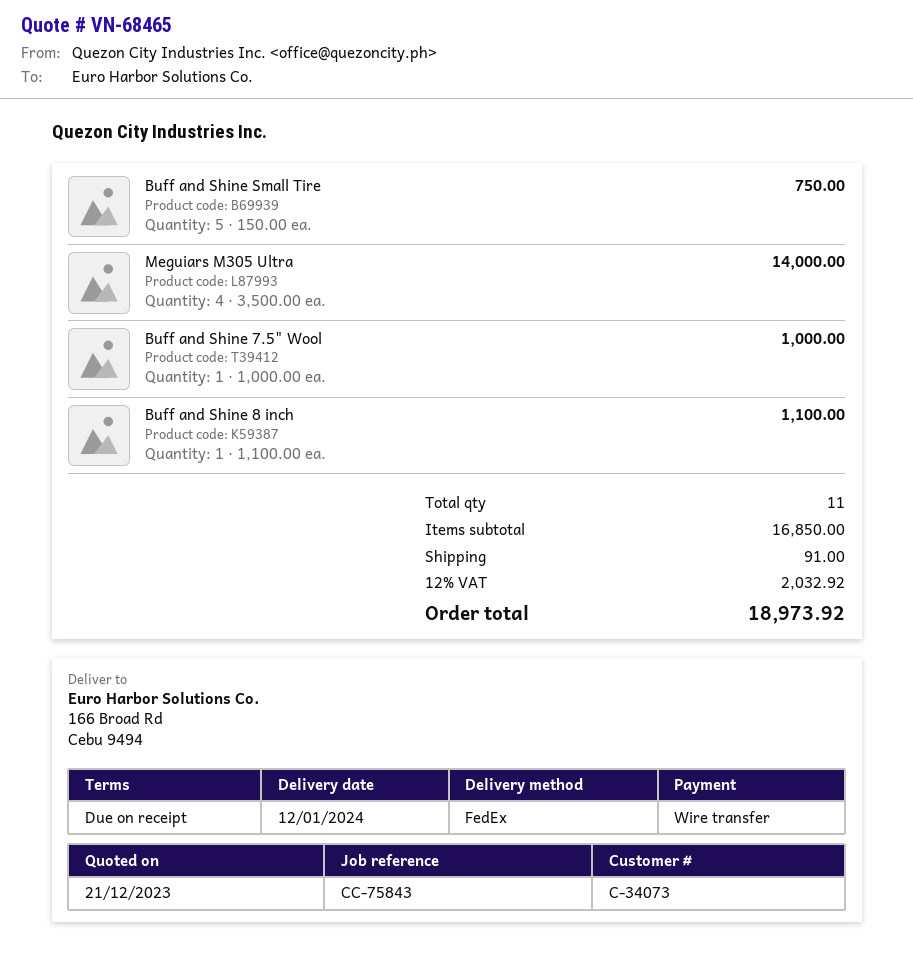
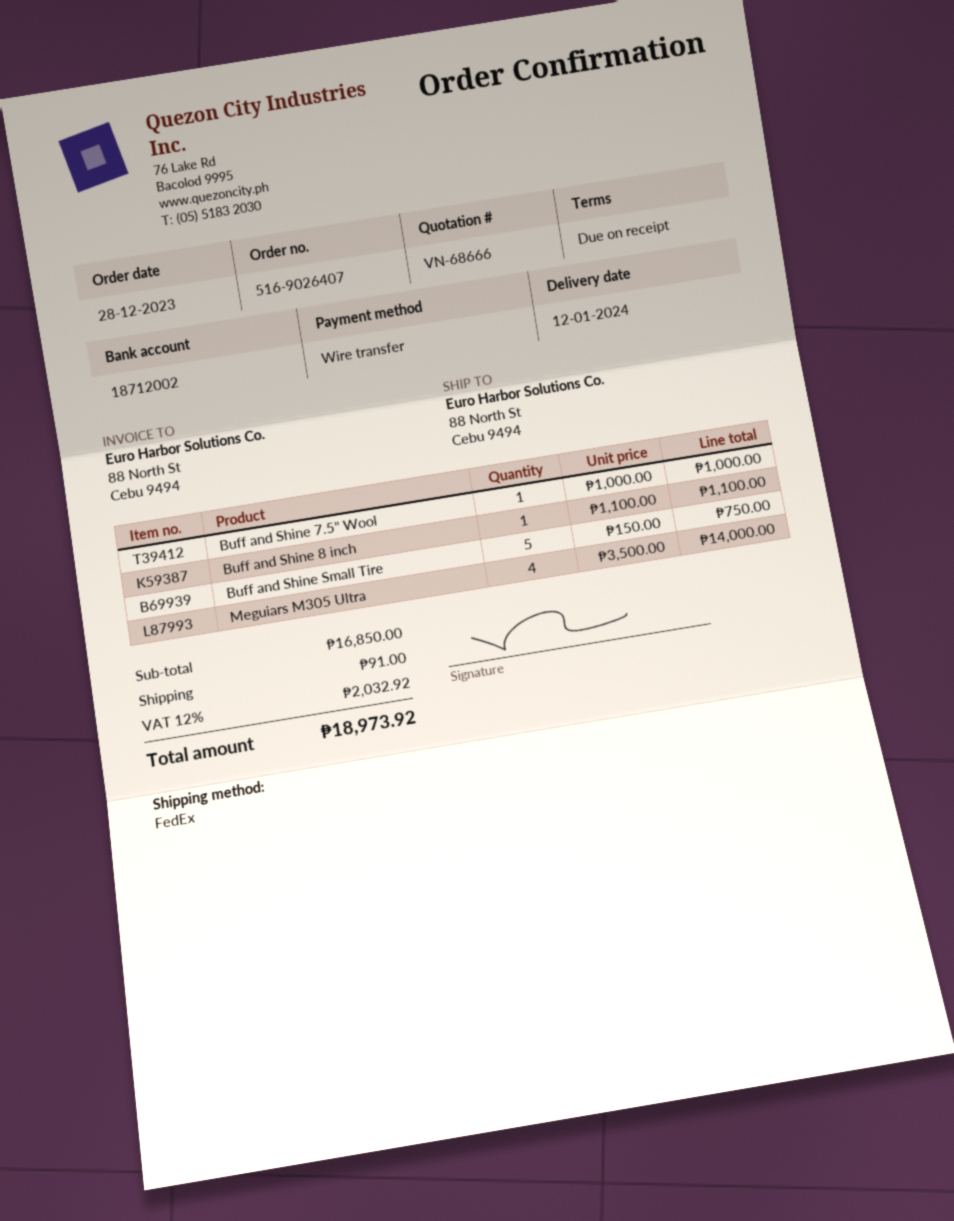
quote number: VN-68465 -> VN-68666
ship to: 166 Broad Rd, Cebu 9494 -> 88 North St, Cebu 9494

